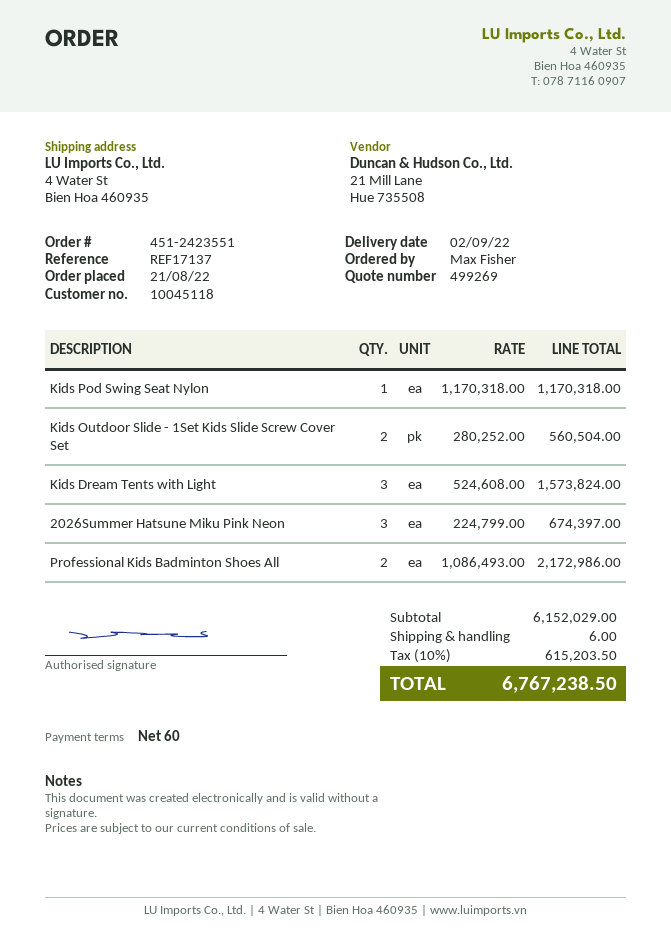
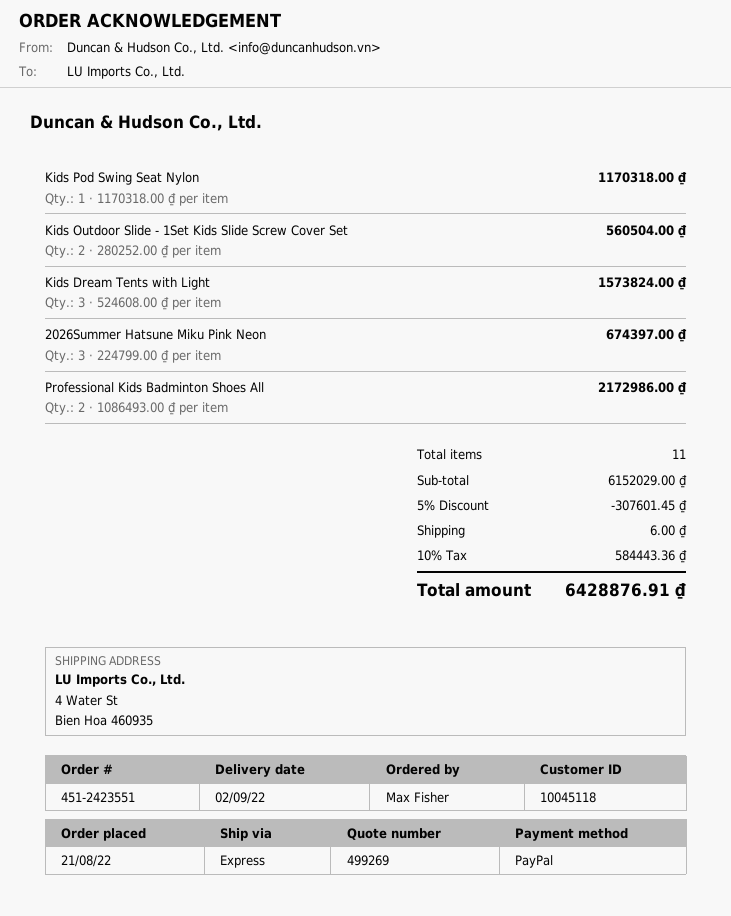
discount: none -> 5% = 307601.45
tax: 10% = 615203.50 -> 10% = 584443.36
total: 6767238.50 -> 6428876.91

